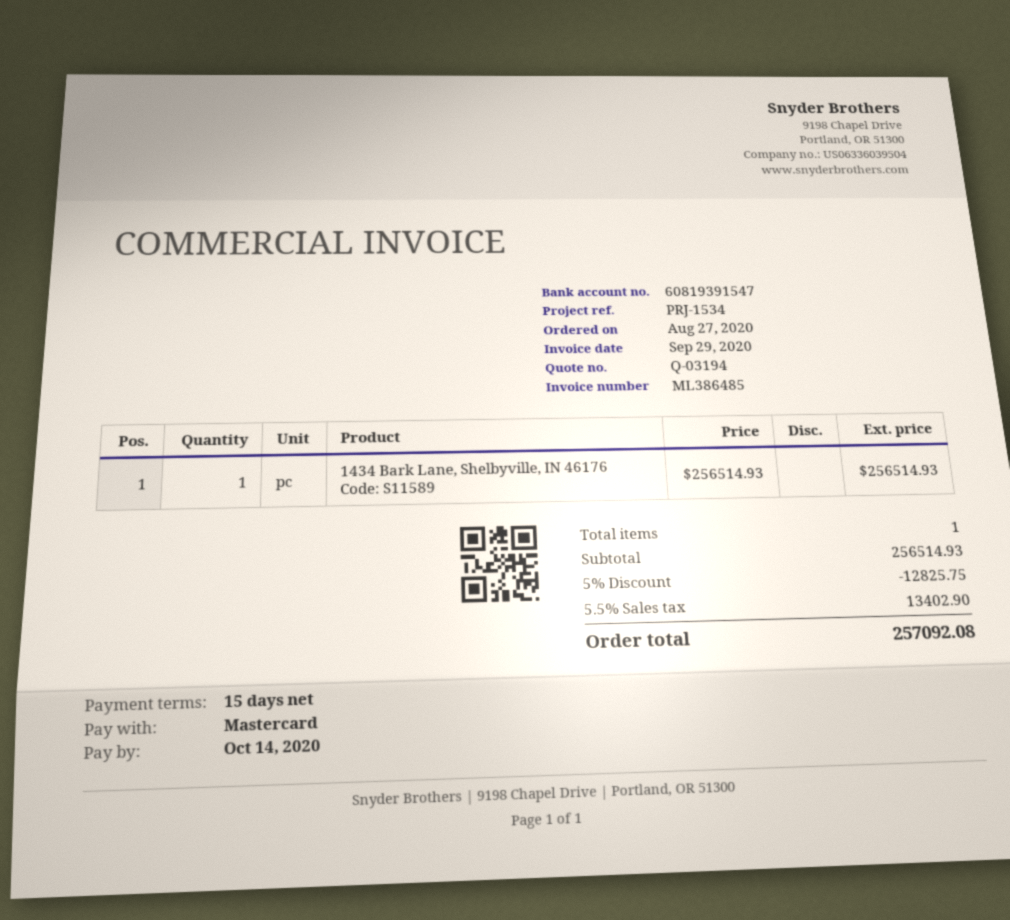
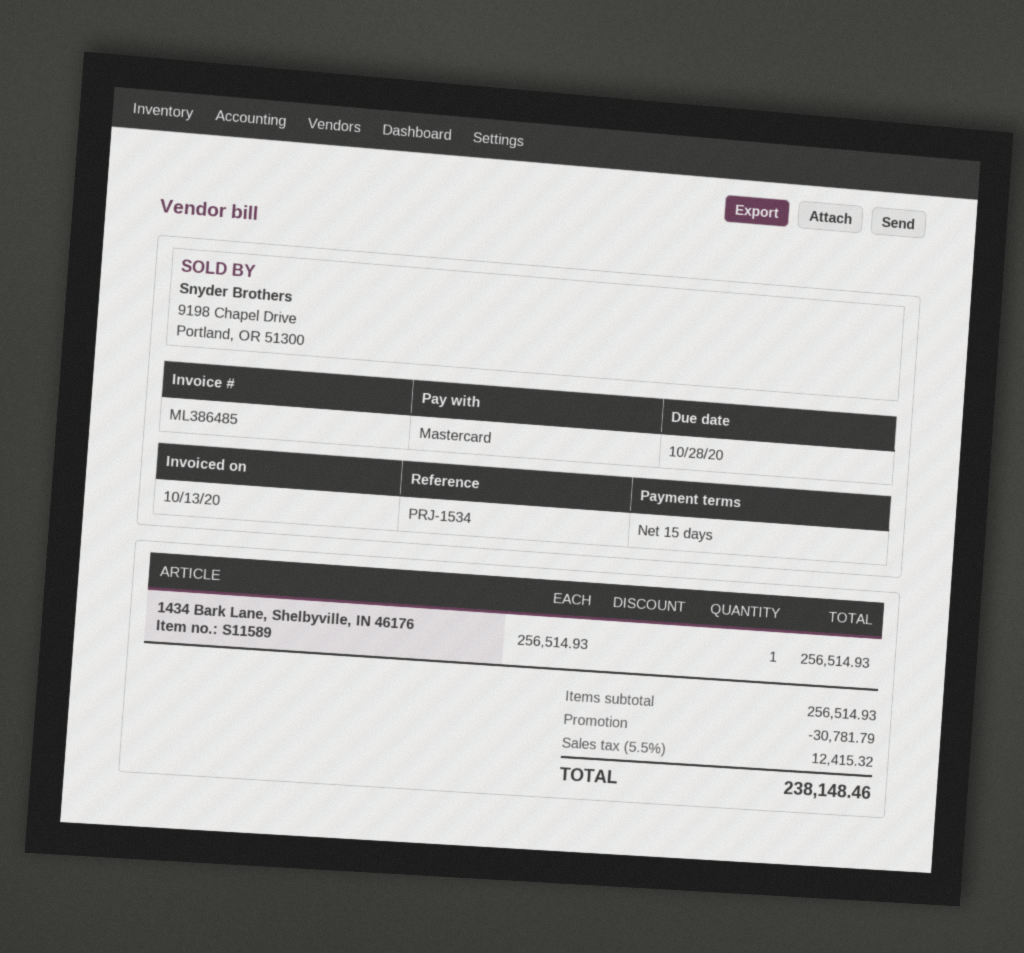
invoice date: 2020-09-29 -> 2020-10-13
due date: 2020-10-14 -> 2020-10-28
discount: 12825.75 -> 30781.79
tax: 5.5% = 13402.90 -> 5.5% = 12415.32
total: 257092.08 -> 238148.46

